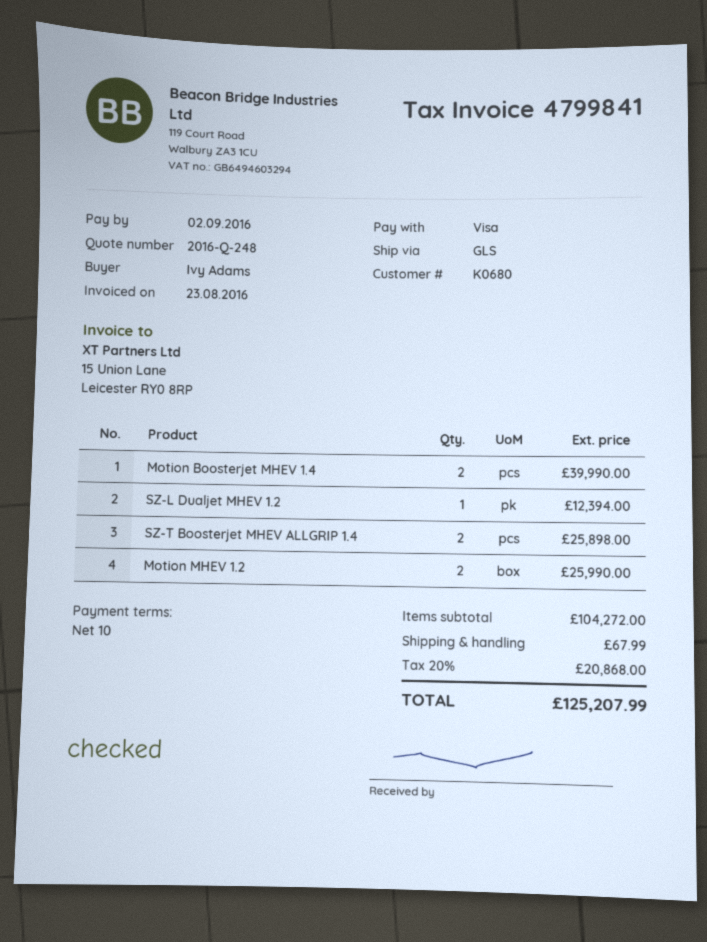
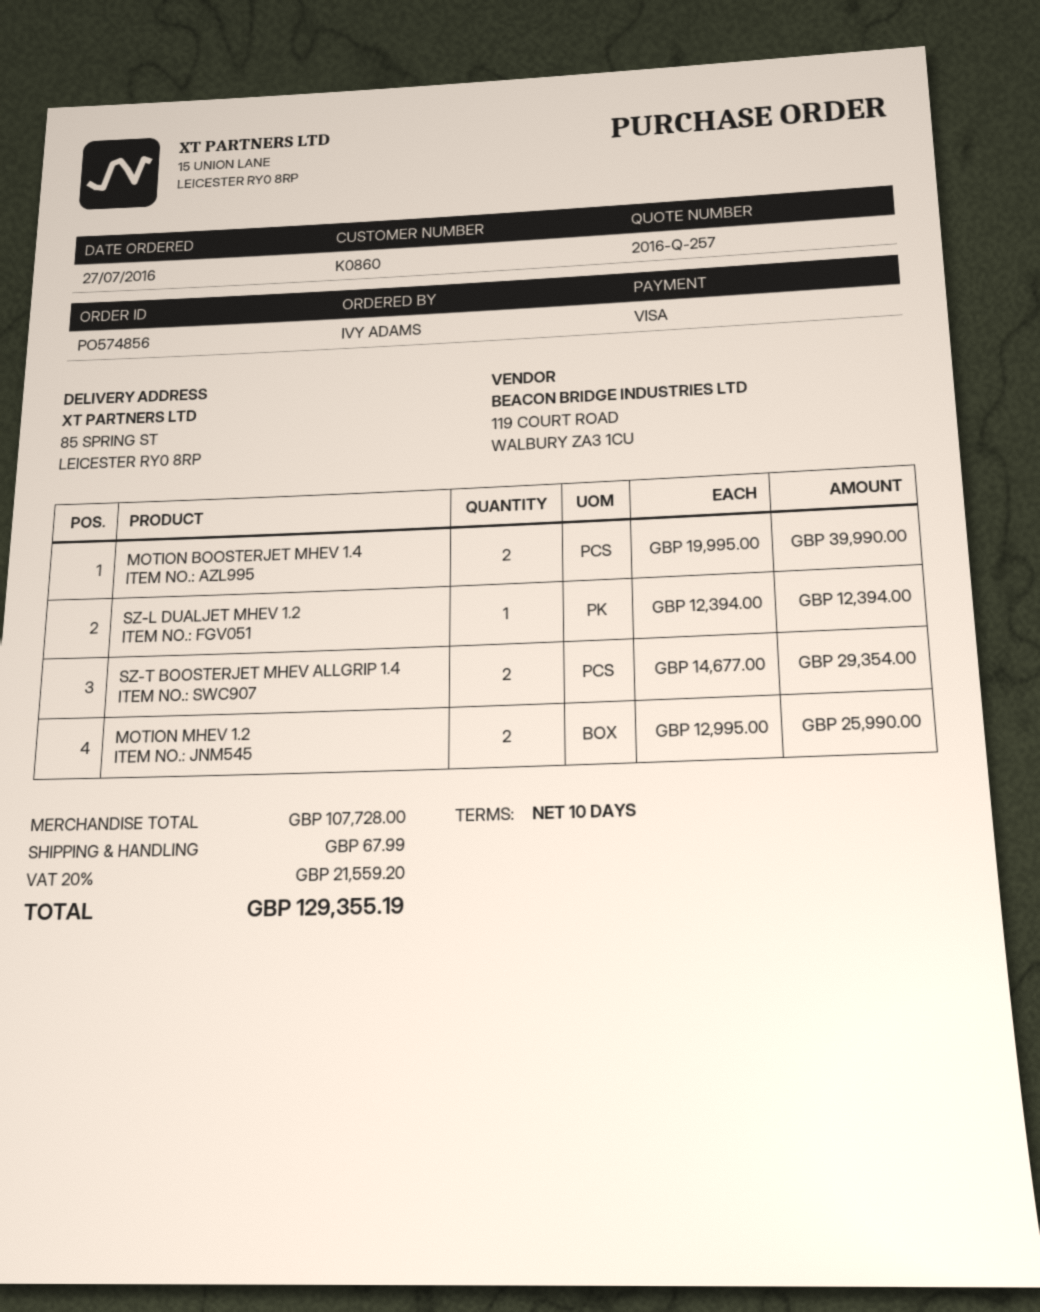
quote number: 2016-Q-248 -> 2016-Q-257
customer number: K0680 -> K0860
SZ-T Boosterjet MHEV ALLGRIP 1.4: 2 for 25898.00 -> 2 for 29354.00
subtotal: 104272.00 -> 107728.00
tax: 20% = 20868.00 -> 20% = 21559.20
total: 125207.99 -> 129355.19

